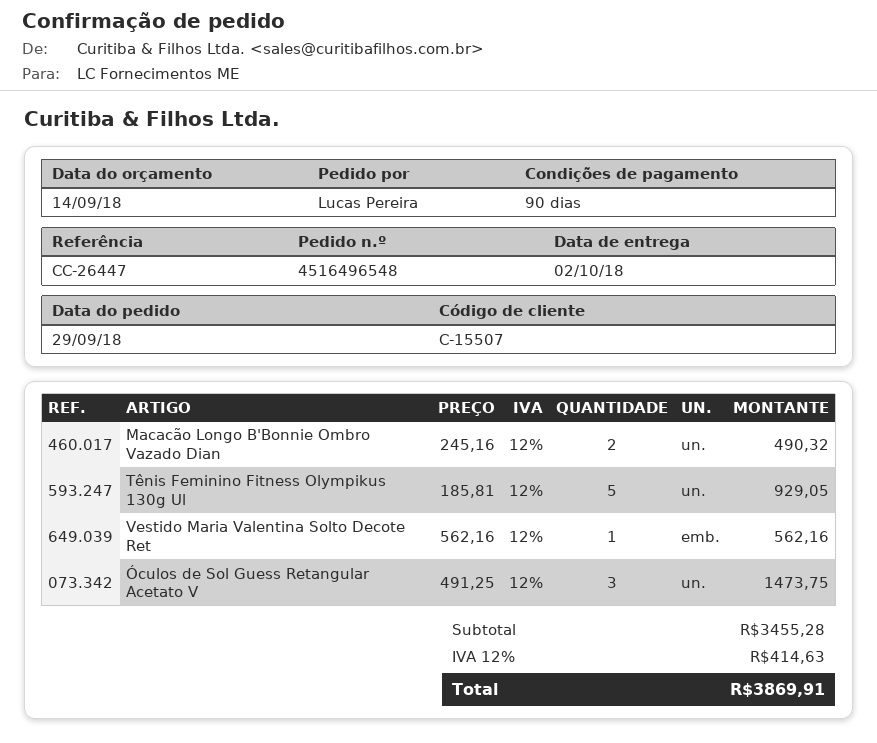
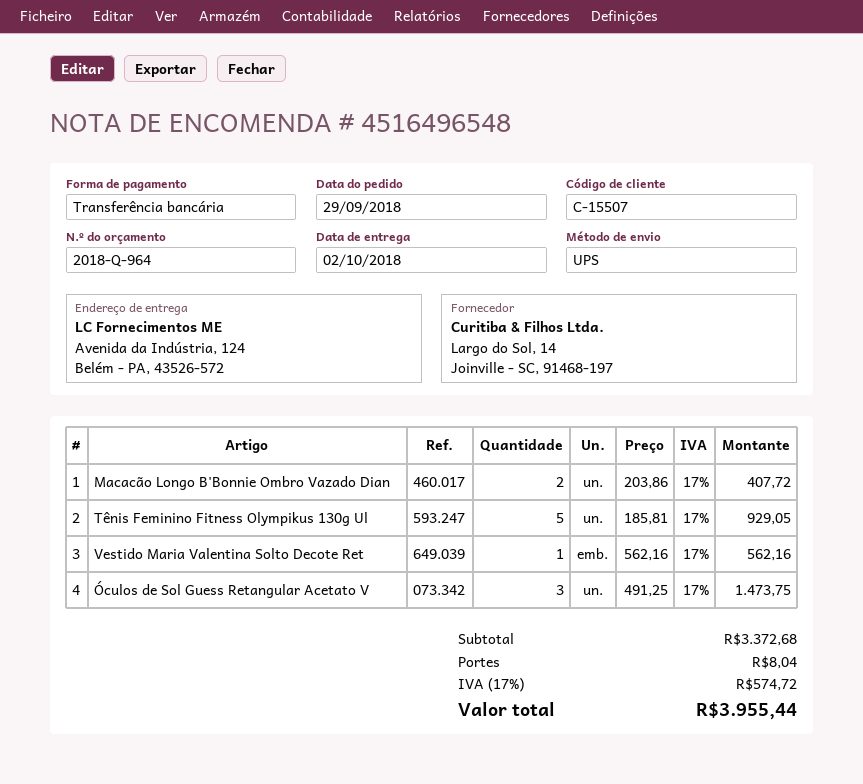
Macacão Longo B'Bonnie Ombro Vazado Dian: 2 x 245.16 = 490.32 -> 2 x 203.86 = 407.72
subtotal: 3455.28 -> 3372.68
shipping: none -> 8.04
tax: 12% = 414.63 -> 17% = 574.72
total: 3869.91 -> 3955.44

